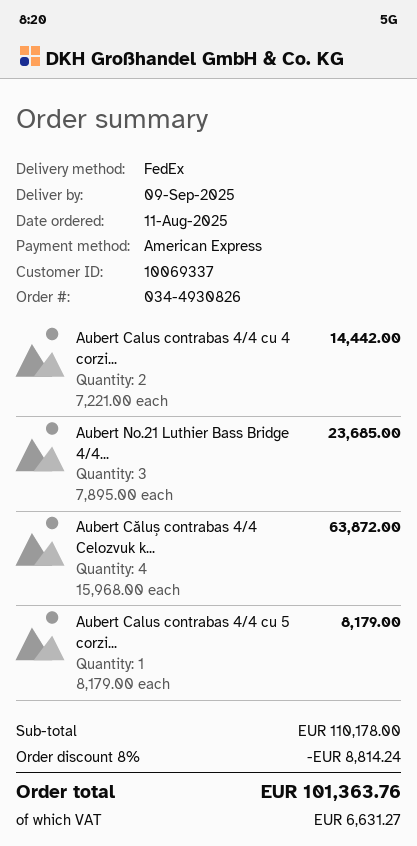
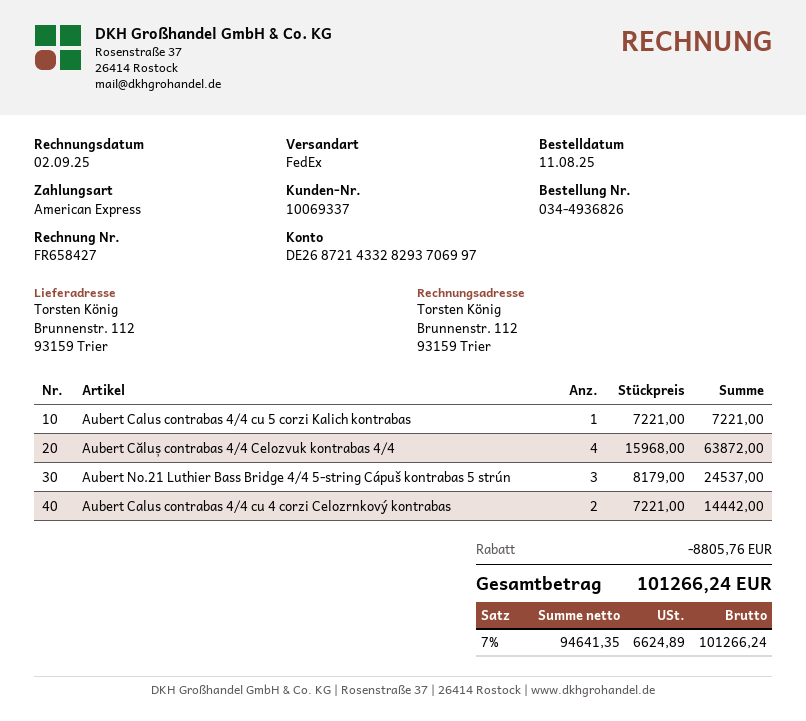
order number: 034-4930826 -> 034-4936826
Aubert No.21 Luthier Bass Bridge 4/4...: 3 x 7895.00 = 23685.00 -> 3 x 8179.00 = 24537.00
Aubert Calus contrabas 4/4 cu 5 corzi...: 1 x 8179.00 = 8179.00 -> 1 x 7221.00 = 7221.00
discount: 8814.24 -> 8805.76
tax: 6631.27 -> 6624.89
total: 101363.76 -> 101266.24

